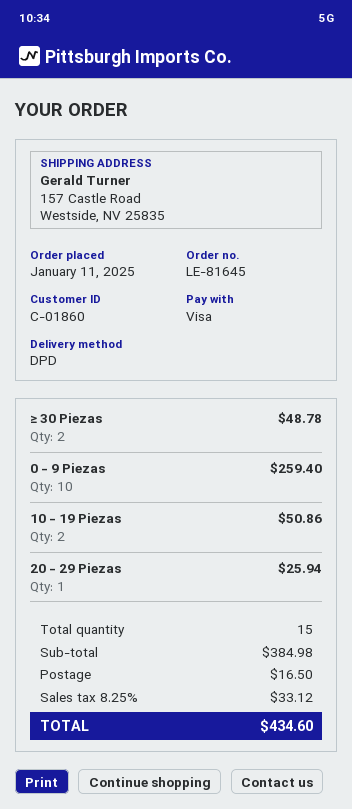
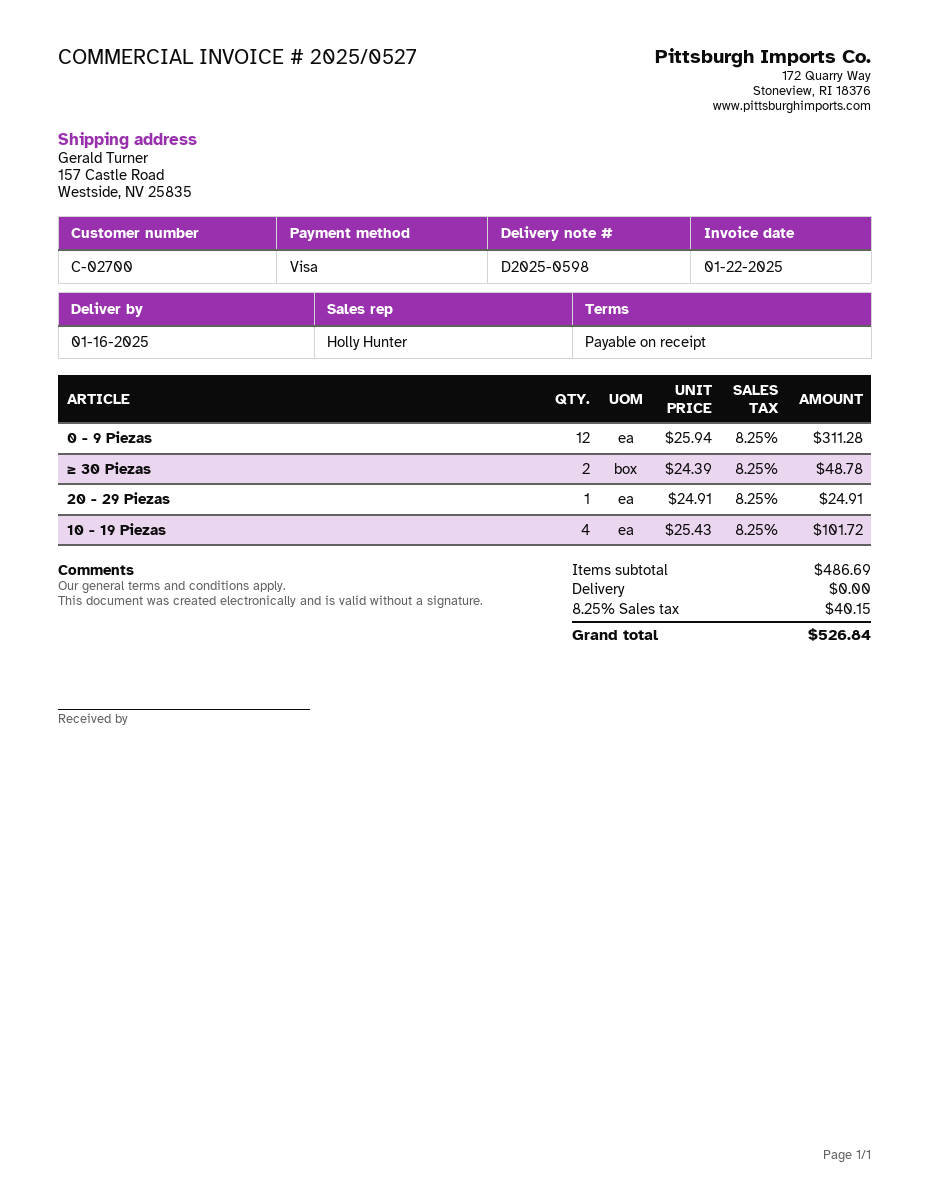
customer number: C-01860 -> C-02700
0 - 9 Piezas: 10 for 259.40 -> 12 for 311.28
10 - 19 Piezas: 2 for 50.86 -> 4 for 101.72
20 - 29 Piezas: 1 for 25.94 -> 1 for 24.91
subtotal: 384.98 -> 486.69
shipping: 16.50 -> 0.00
tax: 8.25% = 33.12 -> 8.25% = 40.15
total: 434.60 -> 526.84

